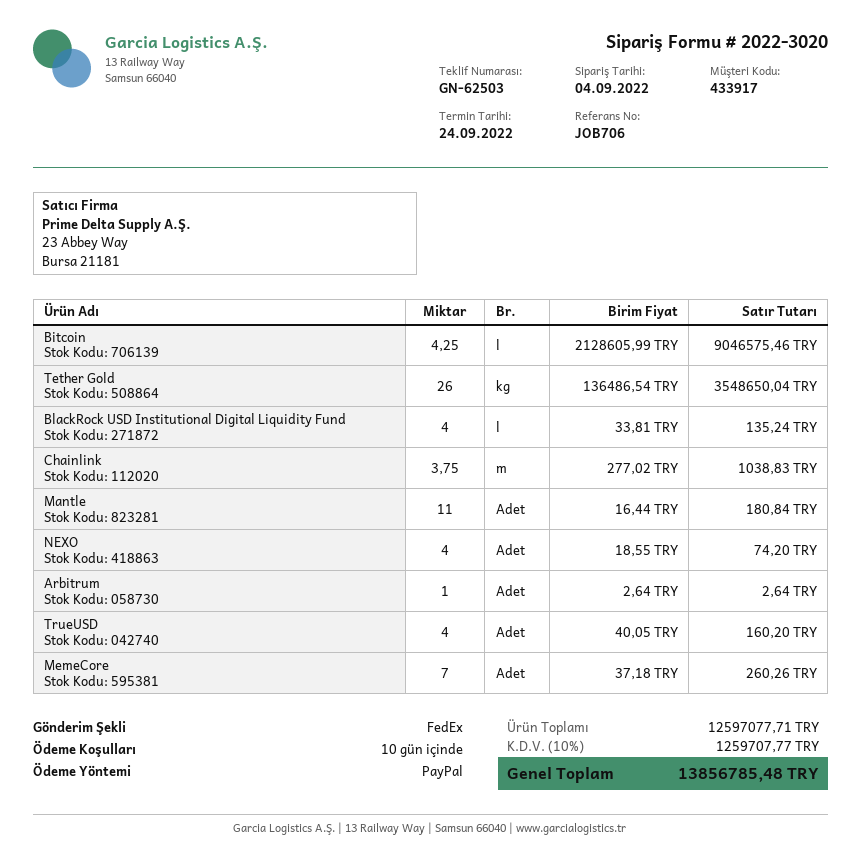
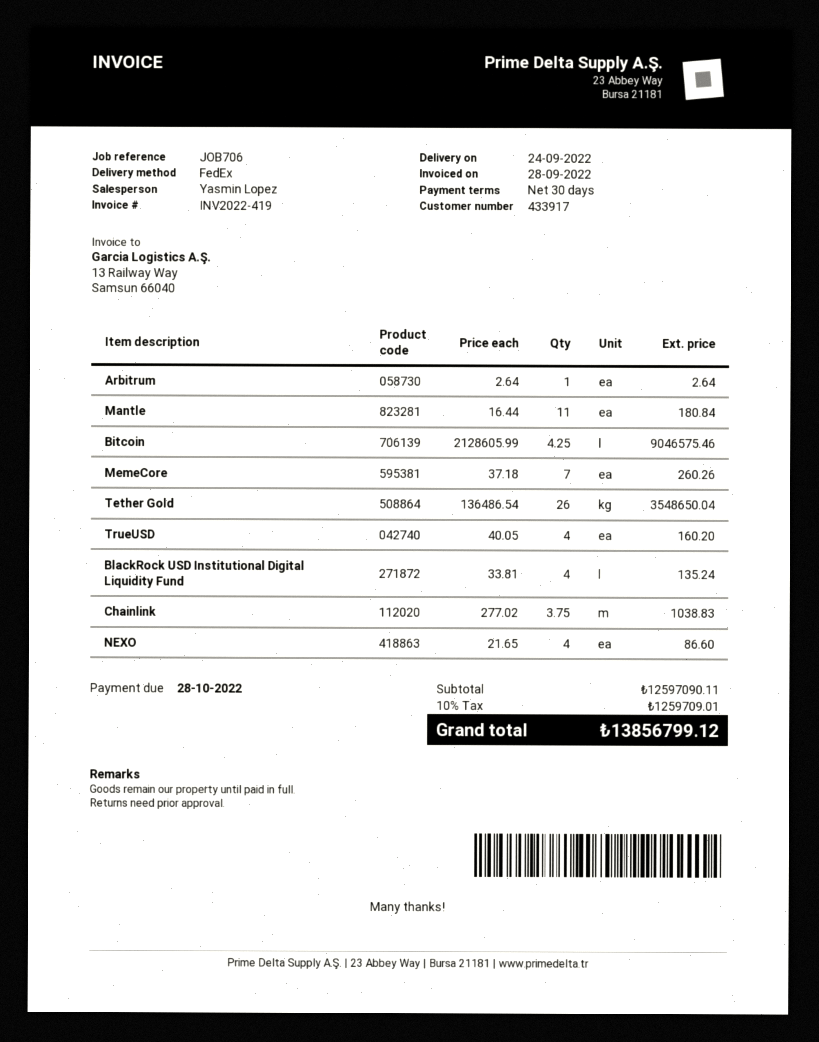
payment terms: 10 days -> 30 days
NEXO: 4 x 18.55 = 74.20 -> 4 x 21.65 = 86.60
subtotal: 12597077.71 -> 12597090.11
tax: 10% = 1259707.77 -> 10% = 1259709.01
total: 13856785.48 -> 13856799.12

